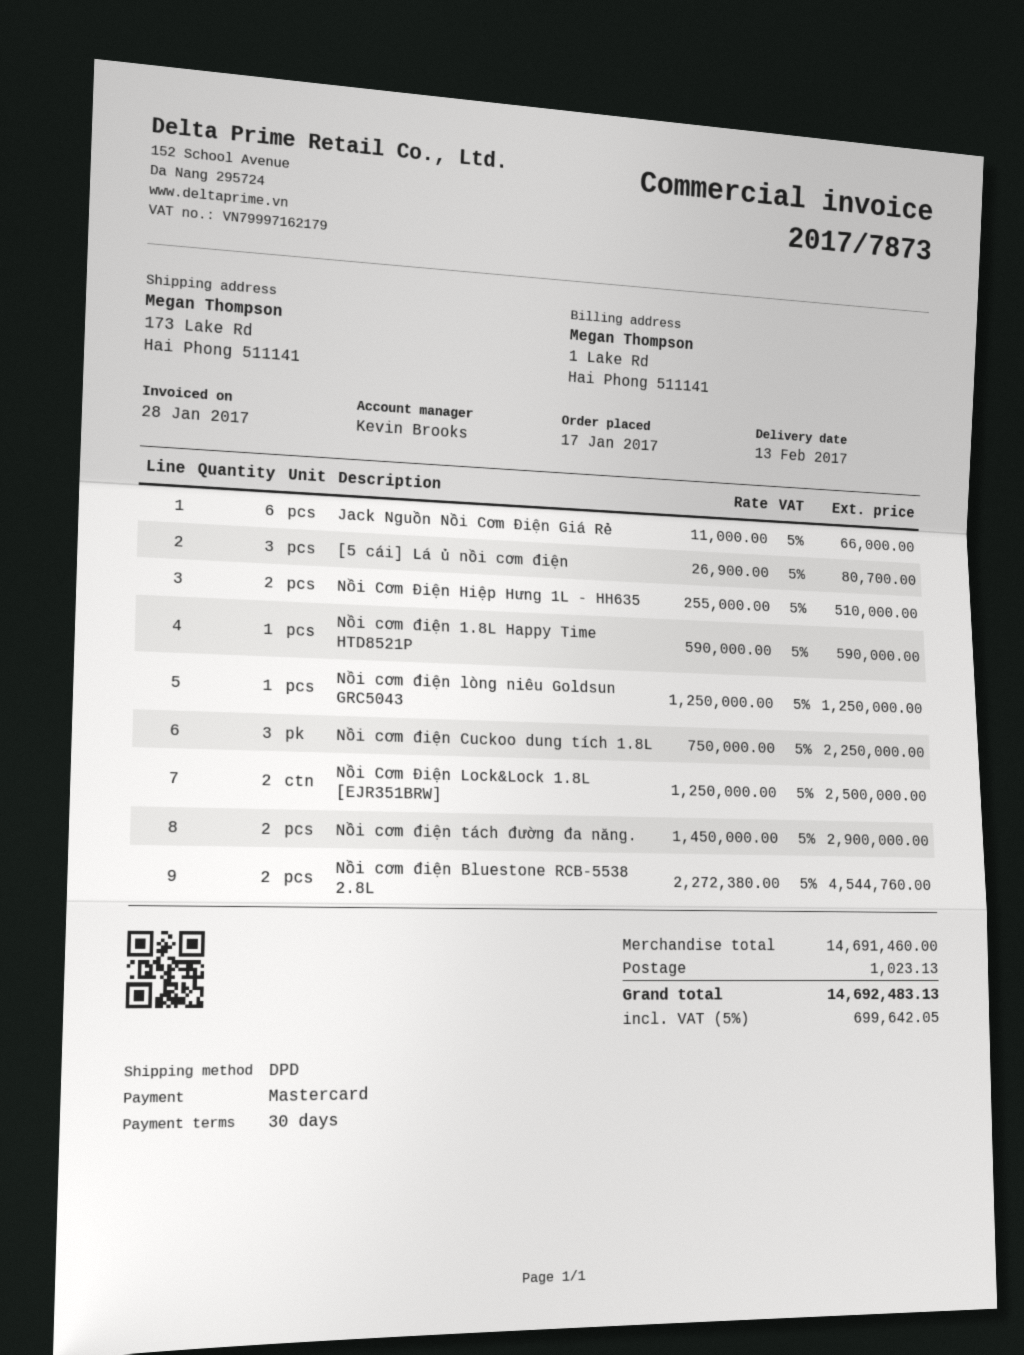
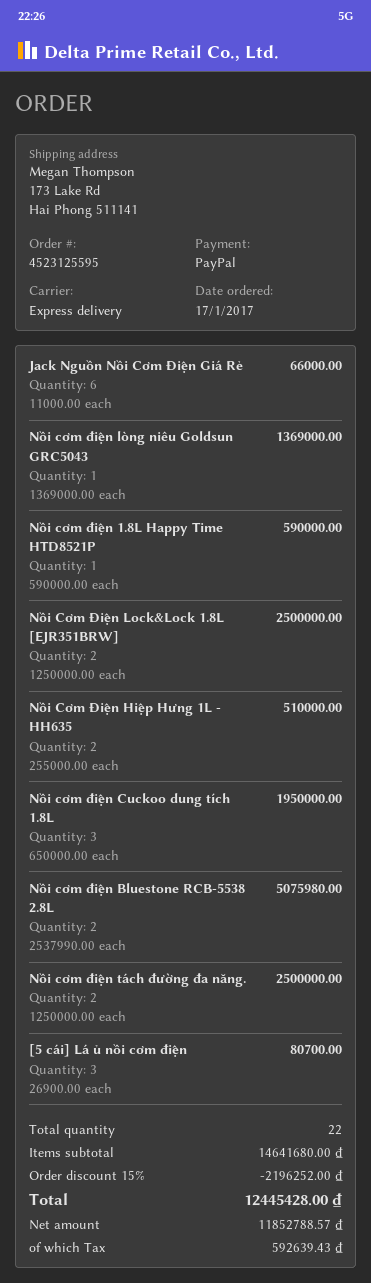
payment method: Mastercard -> PayPal
shipping method: DPD -> express
Nồi cơm điện lòng niêu Goldsun GRC5043: 1 x 1250000.00 = 1250000.00 -> 1 x 1369000.00 = 1369000.00
Nồi cơm điện Cuckoo dung tích 1.8L: 3 x 750000.00 = 2250000.00 -> 3 x 650000.00 = 1950000.00
Nồi cơm điện tách đường đa năng.: 2 x 1450000.00 = 2900000.00 -> 2 x 1250000.00 = 2500000.00
Nồi cơm điện Bluestone RCB-5538 2.8L: 2 x 2272380.00 = 4544760.00 -> 2 x 2537990.00 = 5075980.00
subtotal: 14691460.00 -> 14641680.00
discount: none -> 15% = 2196252.00
shipping: 1023.13 -> none
tax: 699642.05 -> 592639.43
total: 14692483.13 -> 12445428.00

